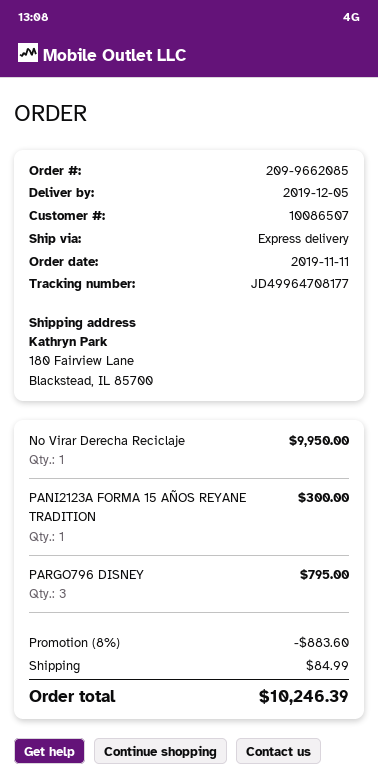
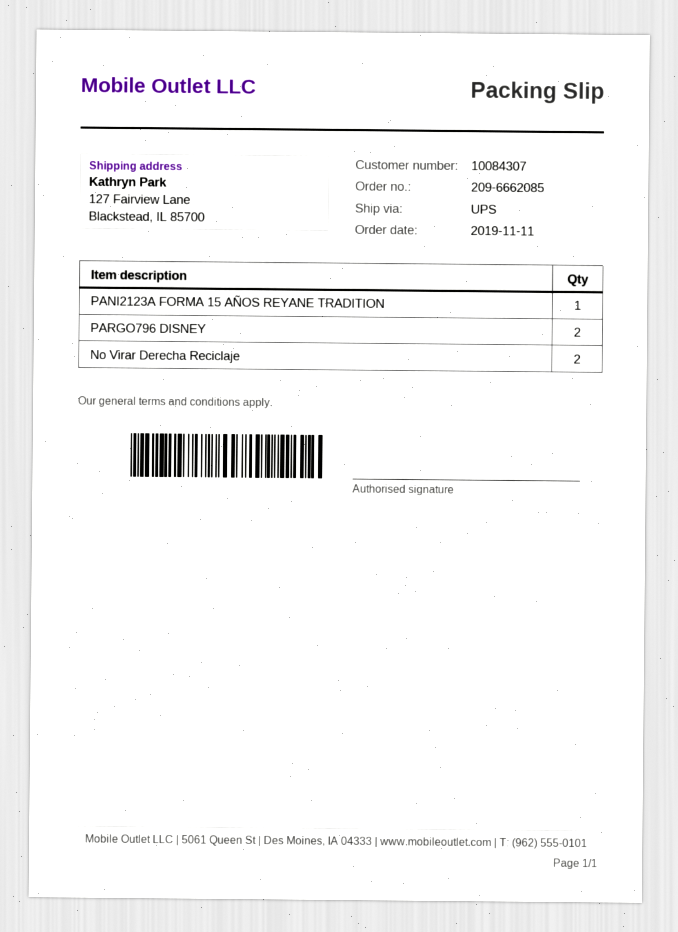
order number: 209-9662085 -> 209-6662085
customer number: 10086507 -> 10084307
shipping method: express -> UPS
ship to: 180 Fairview Lane, Blackstead, IL 85700 -> 127 Fairview Lane, Blackstead, IL 85700
No Virar Derecha Reciclaje: 1 -> 2
PARGO796 DISNEY: 3 -> 2

